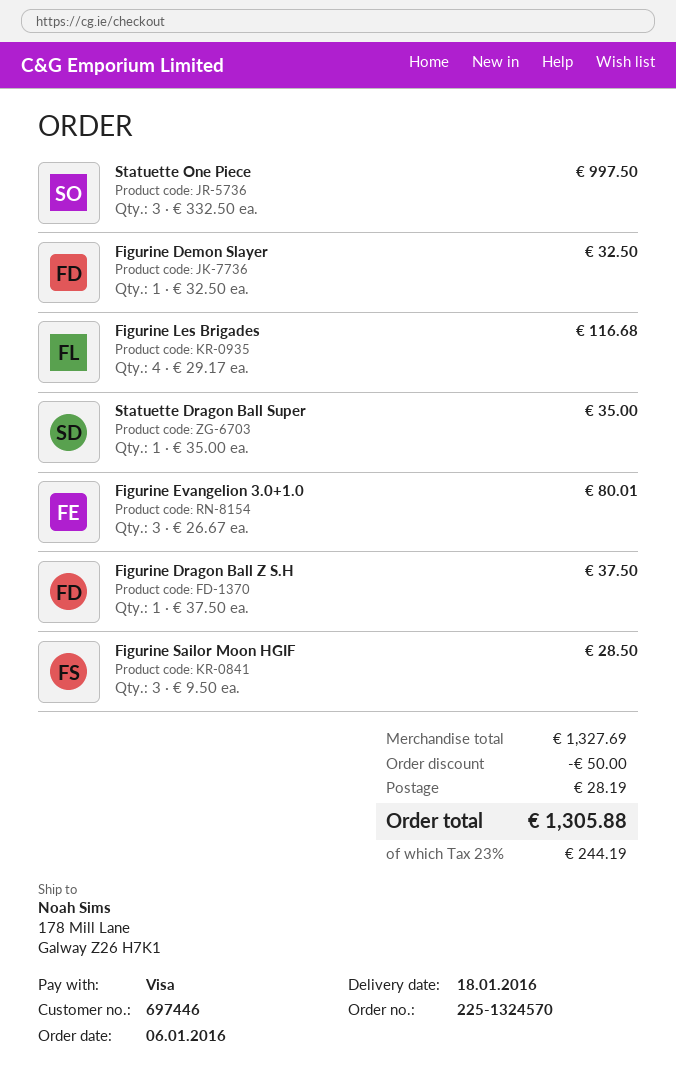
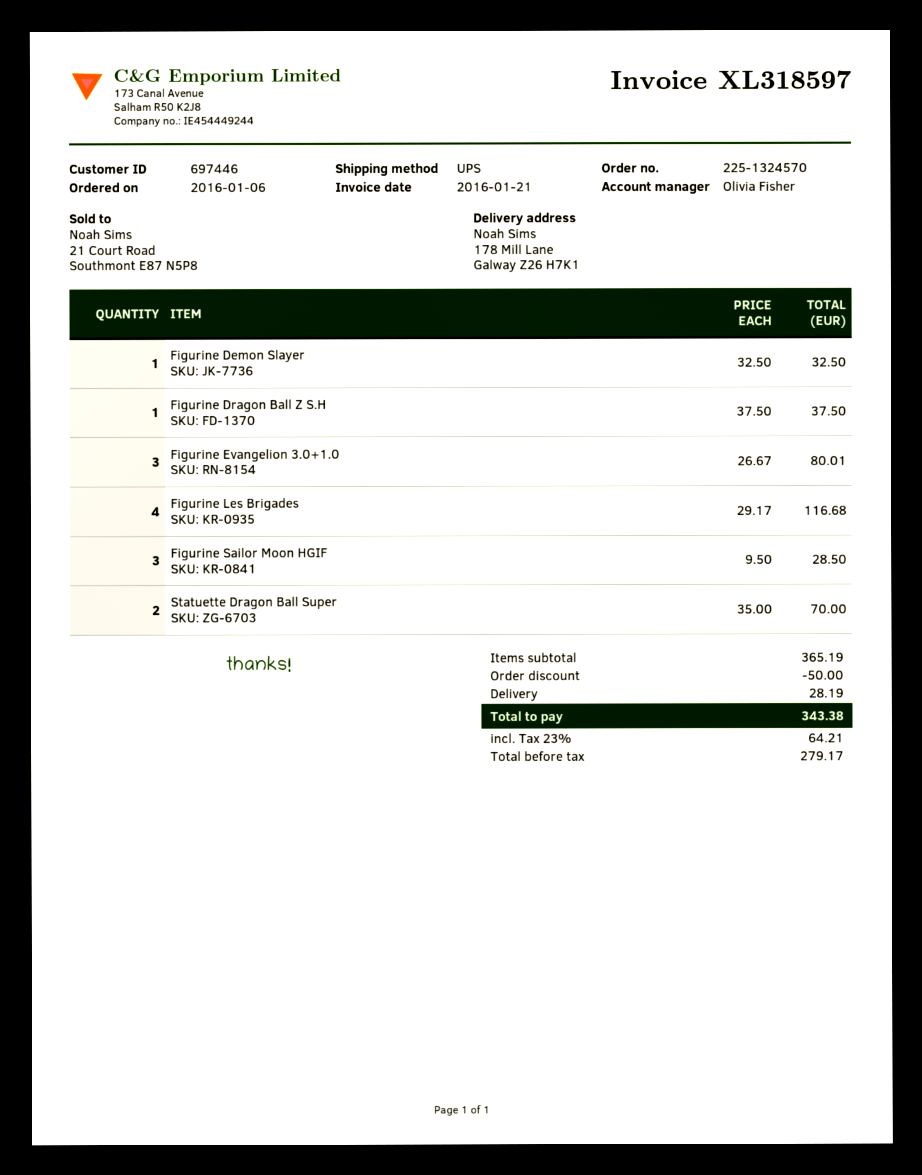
Statuette One Piece: 3 x 332.50 = 997.50 -> none
Statuette Dragon Ball Super: 1 x 35.00 = 35.00 -> 2 x 35.00 = 70.00
subtotal: 1327.69 -> 365.19
tax: 23% = 244.19 -> 23% = 64.21
total: 1305.88 -> 343.38

